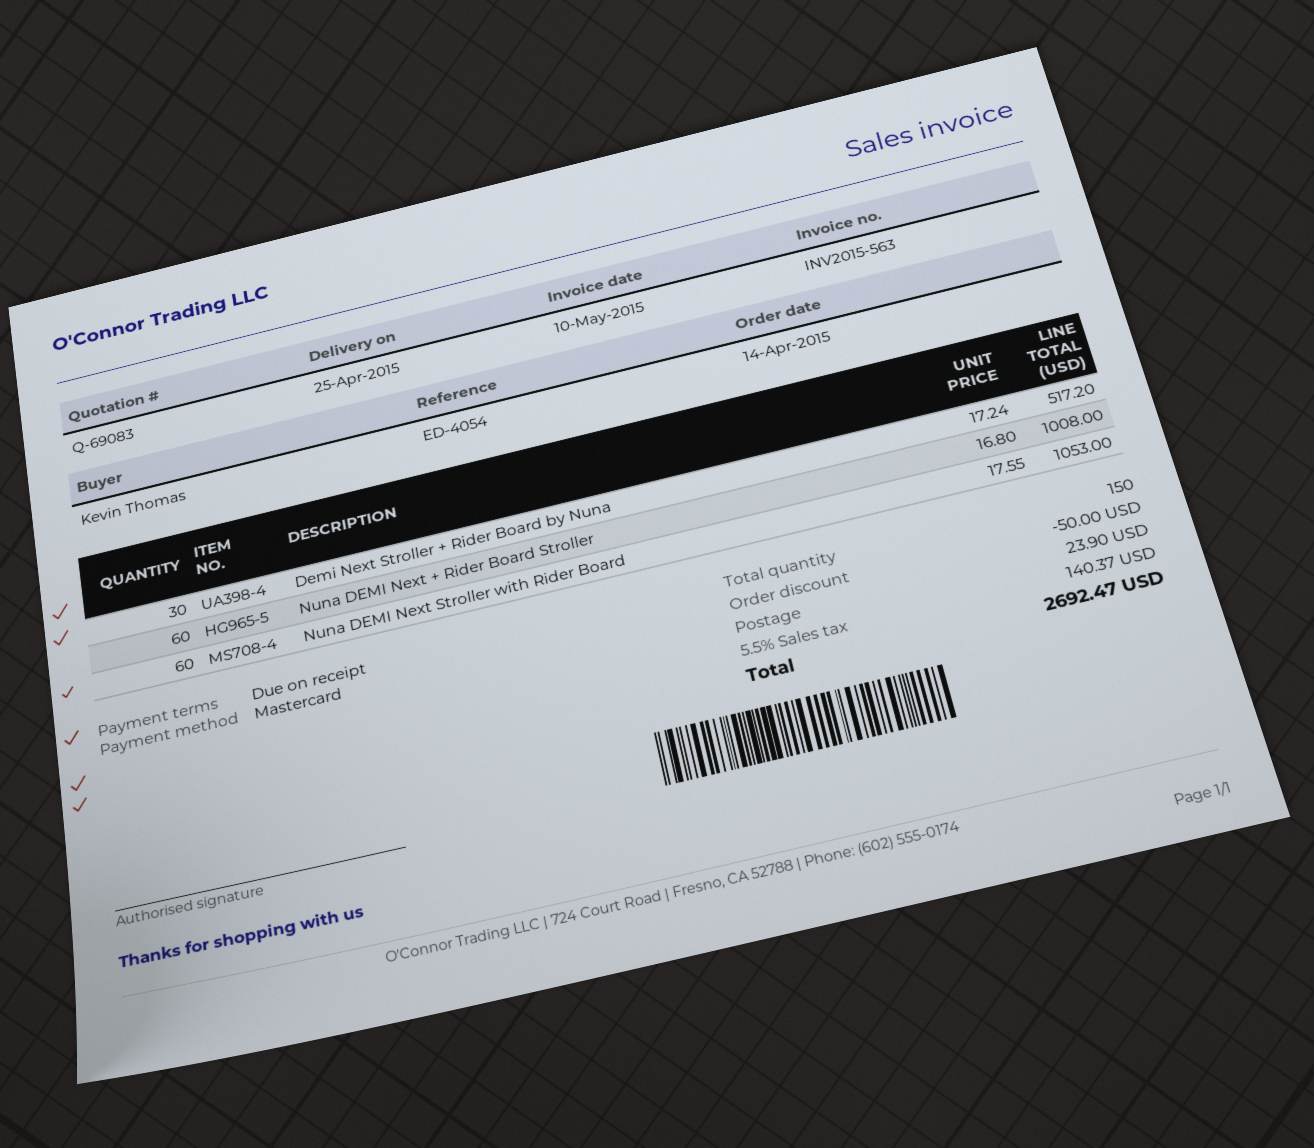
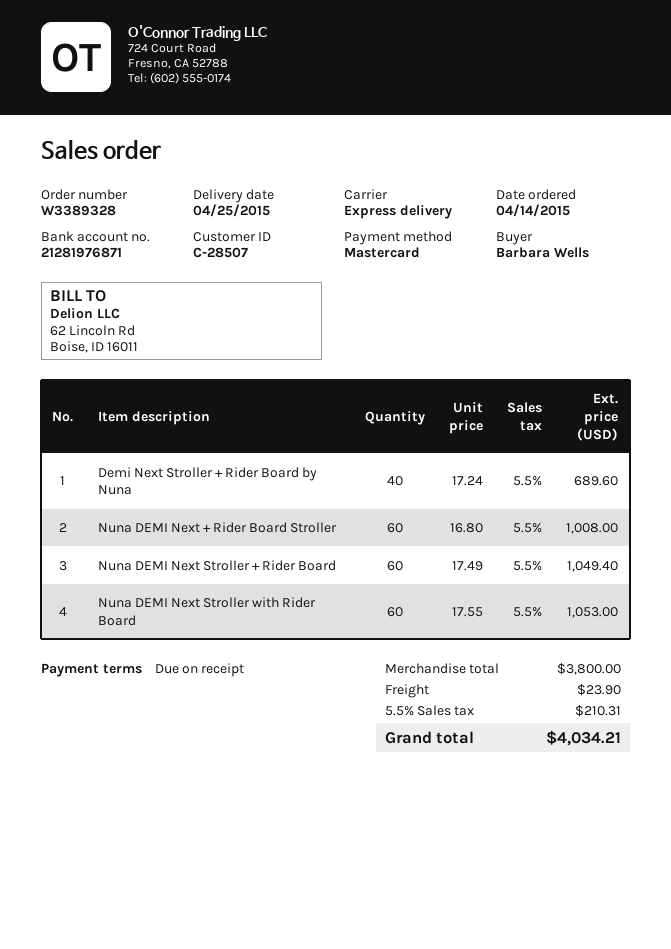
ordered by: Kevin Thomas -> Barbara Wells
Demi Next Stroller + Rider Board by Nuna: 30 x 17.24 = 517.20 -> 40 x 17.24 = 689.60
Nuna DEMI Next Stroller + Rider Board: none -> 60 x 17.49 = 1049.40
discount: 50.00 -> none
tax: 5.5% = 140.37 -> 5.5% = 210.31
total: 2692.47 -> 4034.21

